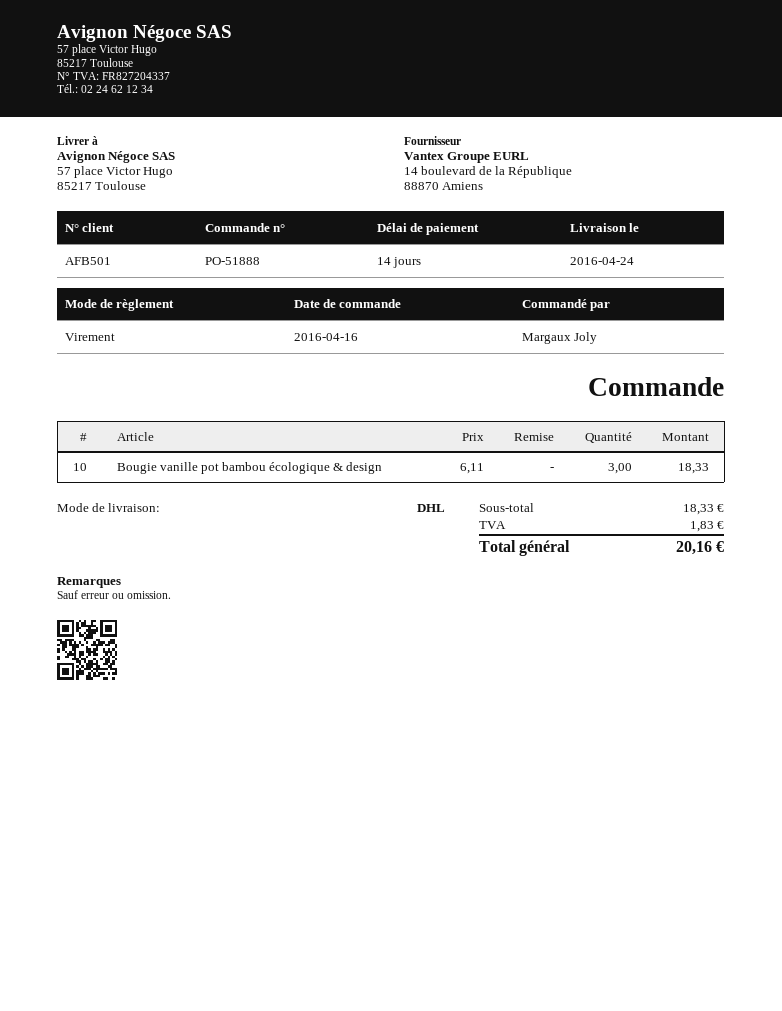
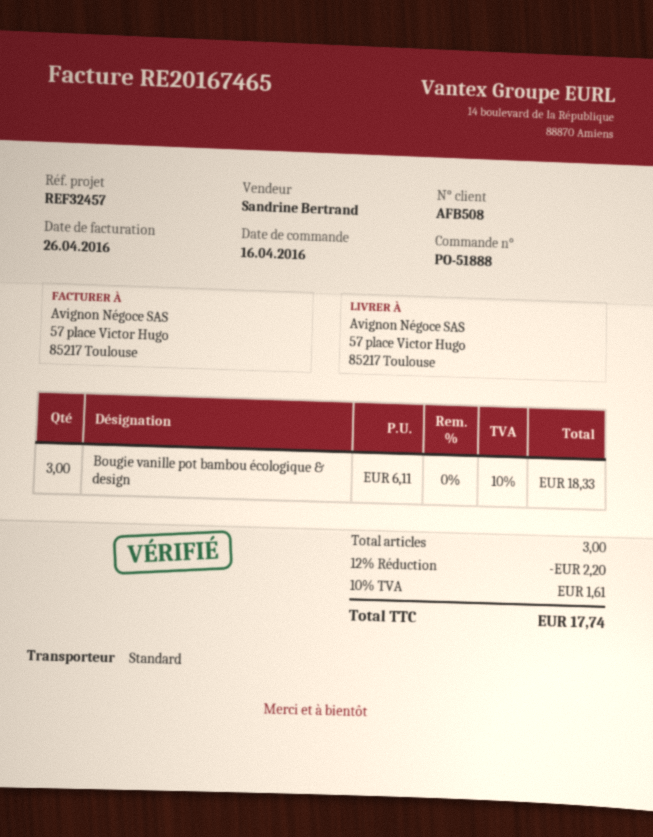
customer number: AFB501 -> AFB508
shipping method: DHL -> standard
discount: none -> 12% = 2.20
tax: 1.83 -> 1.61
total: 20.16 -> 17.74

